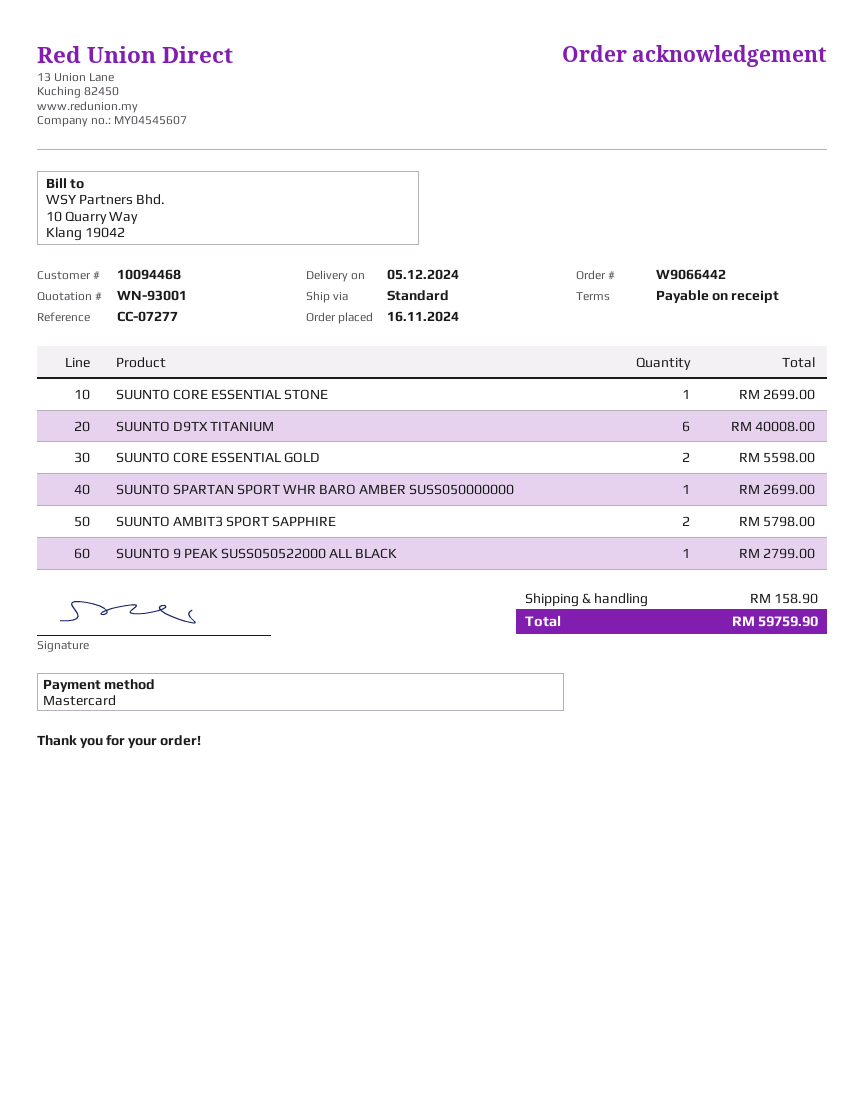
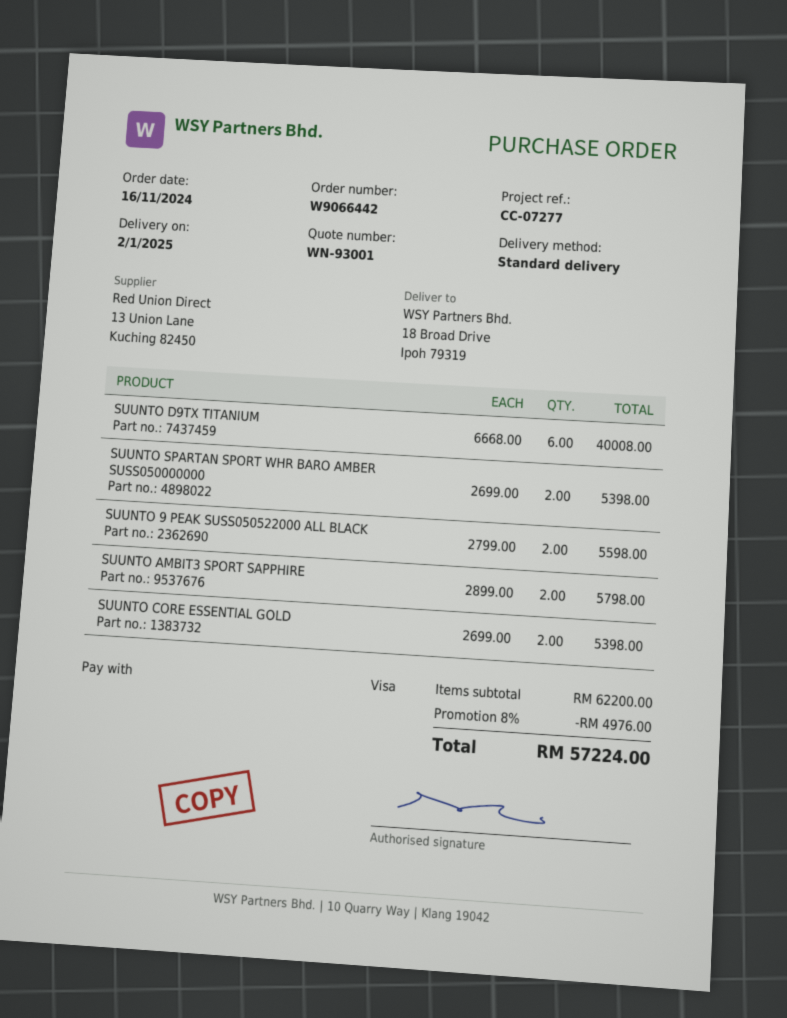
delivery date: 2024-12-05 -> 2025-01-02
payment method: Mastercard -> Visa
SUUNTO CORE ESSENTIAL STONE: 1 for 2699.00 -> none
SUUNTO CORE ESSENTIAL GOLD: 2 for 5598.00 -> 2 for 5398.00
SUUNTO SPARTAN SPORT WHR BARO AMBER SUSS050000000: 1 for 2699.00 -> 2 for 5398.00
SUUNTO 9 PEAK SUSS050522000 ALL BLACK: 1 for 2799.00 -> 2 for 5598.00
discount: none -> 8% = 4976.00
shipping: 158.90 -> none
total: 59759.90 -> 57224.00

